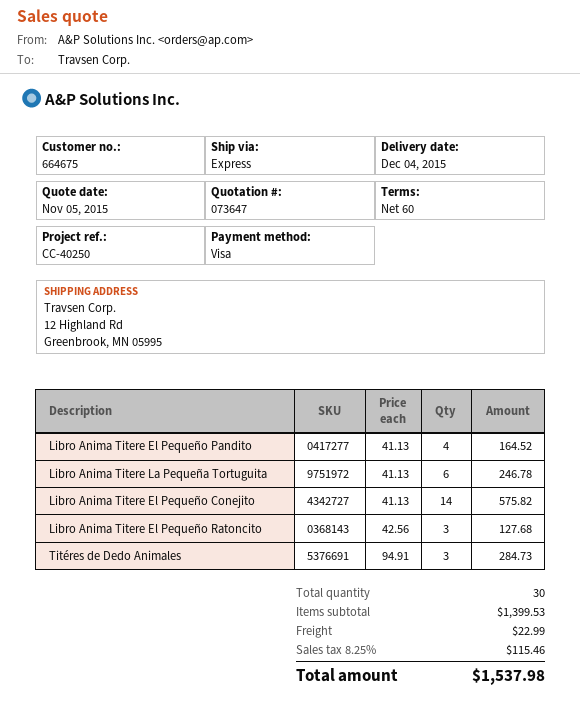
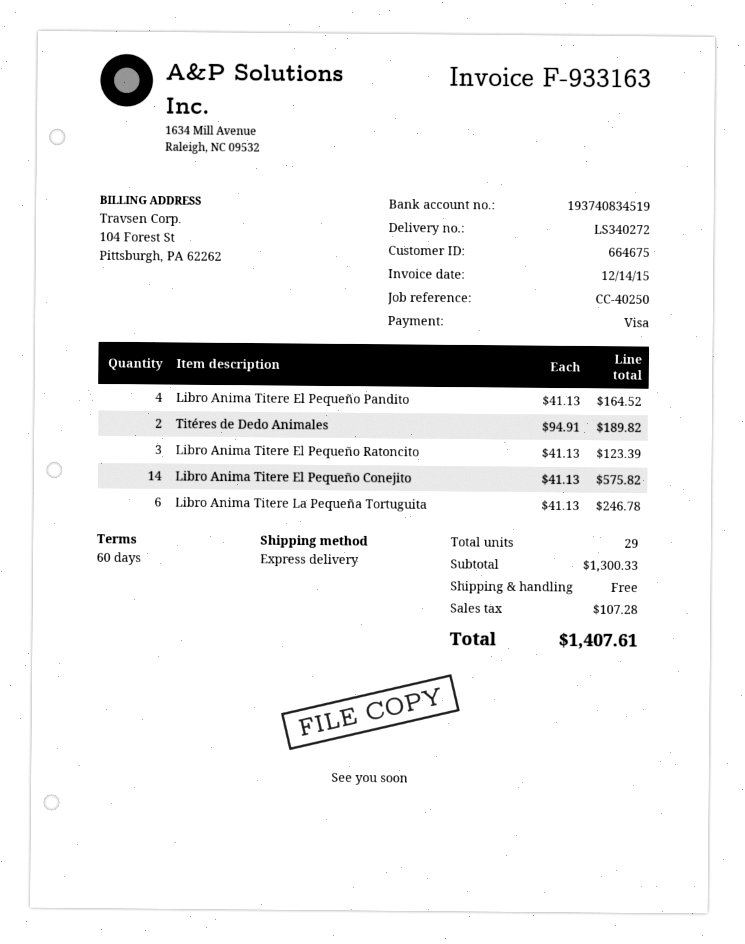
Libro Anima Titere El Pequeño Ratoncito: 3 x 42.56 = 127.68 -> 3 x 41.13 = 123.39
Titéres de Dedo Animales: 3 x 94.91 = 284.73 -> 2 x 94.91 = 189.82
total quantity: 30 -> 29
subtotal: 1399.53 -> 1300.33
shipping: 22.99 -> 0.00
tax: 115.46 -> 107.28
total: 1537.98 -> 1407.61

